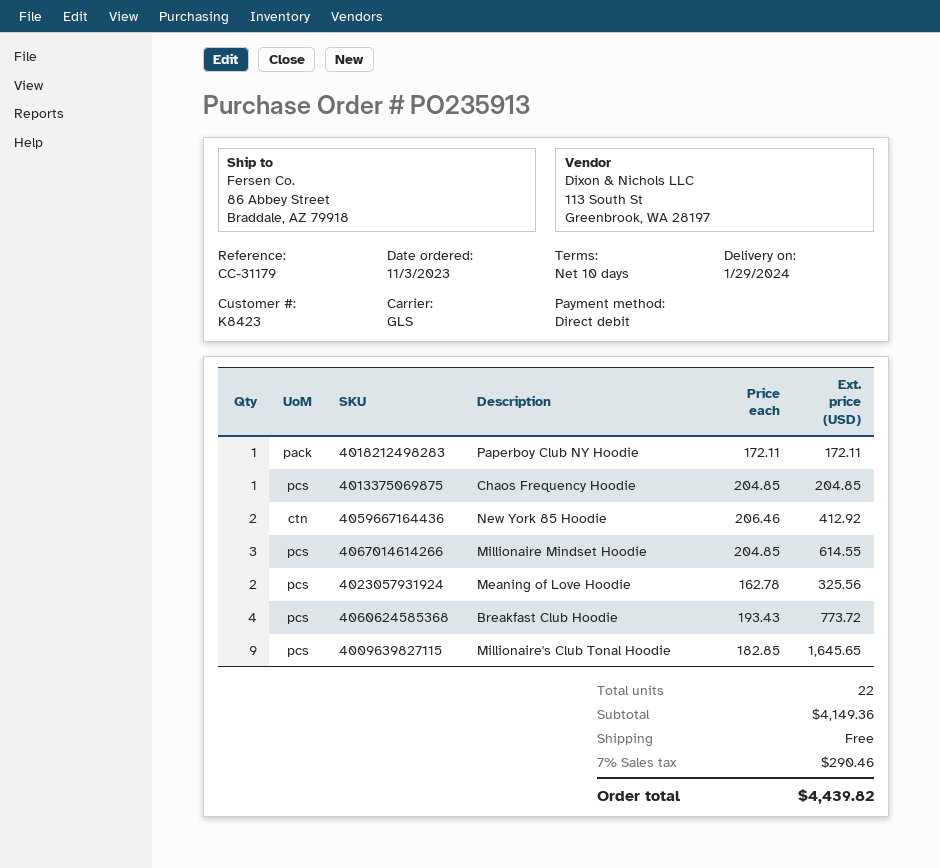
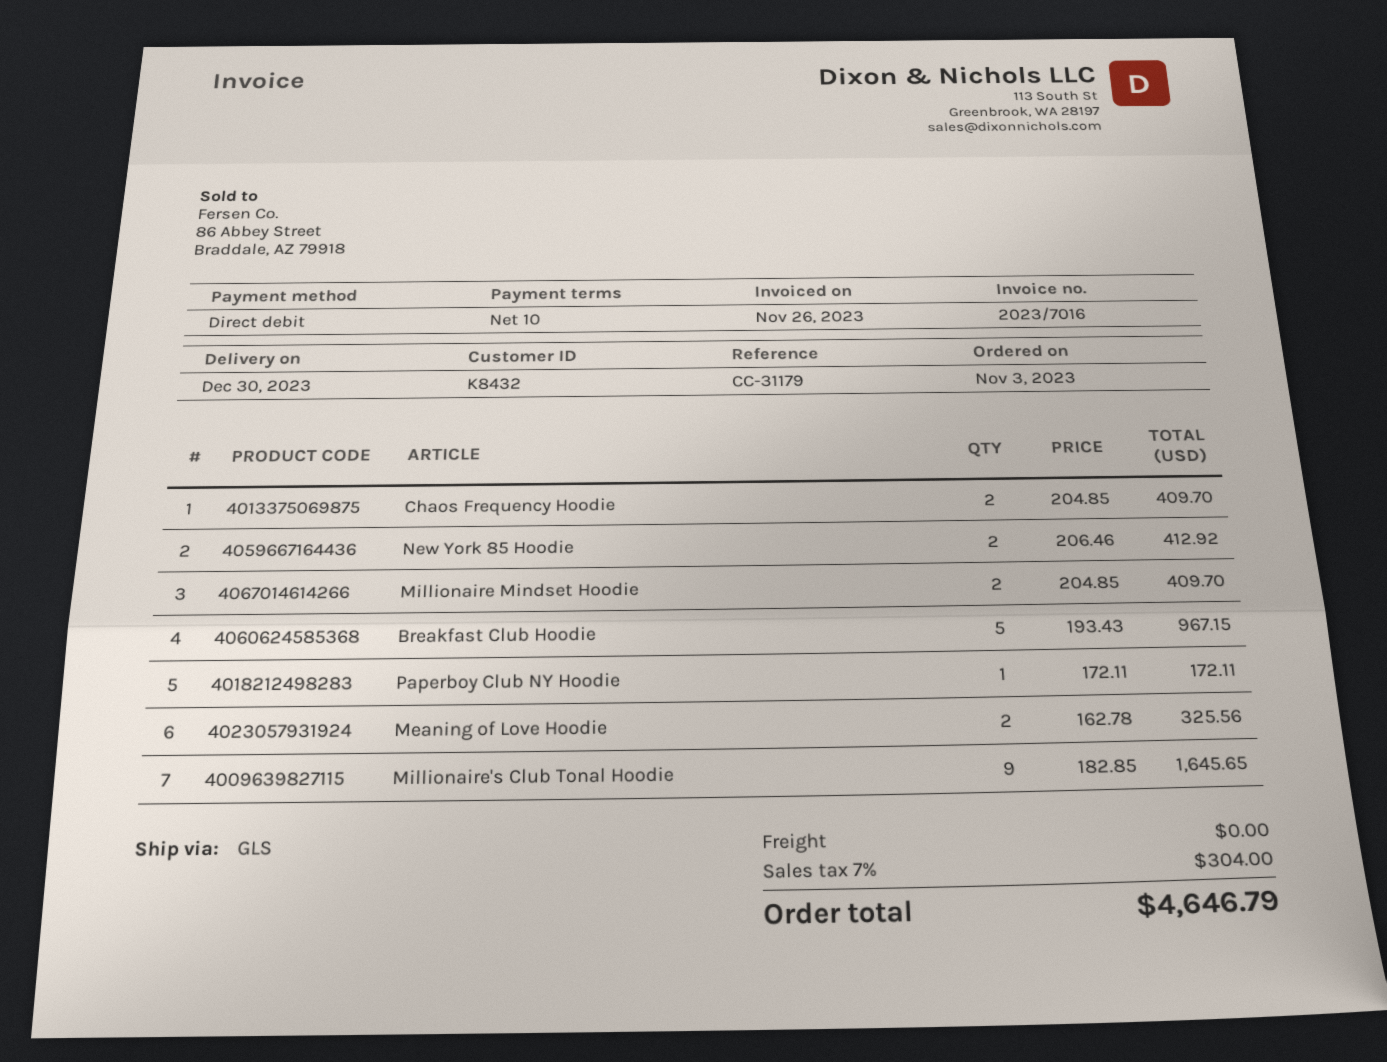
delivery date: 2024-01-29 -> 2023-12-30
customer number: K8423 -> K8432
Chaos Frequency Hoodie: 1 x 204.85 = 204.85 -> 2 x 204.85 = 409.70
Millionaire Mindset Hoodie: 3 x 204.85 = 614.55 -> 2 x 204.85 = 409.70
Breakfast Club Hoodie: 4 x 193.43 = 773.72 -> 5 x 193.43 = 967.15
tax: 7% = 290.46 -> 7% = 304.00
total: 4439.82 -> 4646.79

